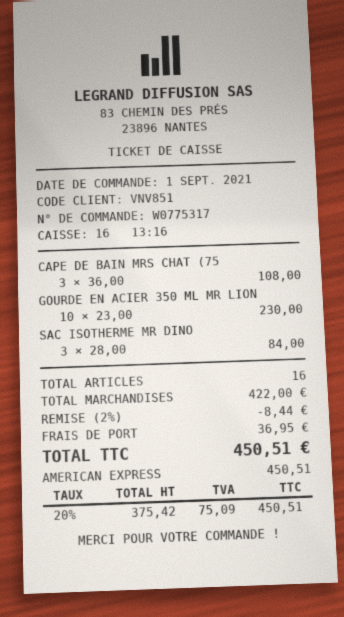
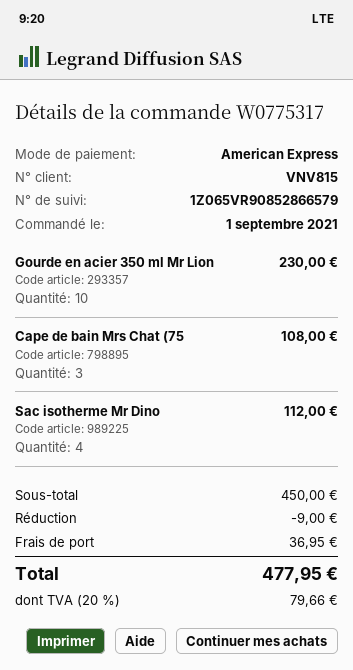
customer number: VNV851 -> VNV815
SAC ISOTHERME MR DINO: 3 for 84.00 -> 4 for 112.00
subtotal: 422.00 -> 450.00
discount: 8.44 -> 9.00
tax: 20% = 75.09 -> 20% = 79.66
total: 450.51 -> 477.95

